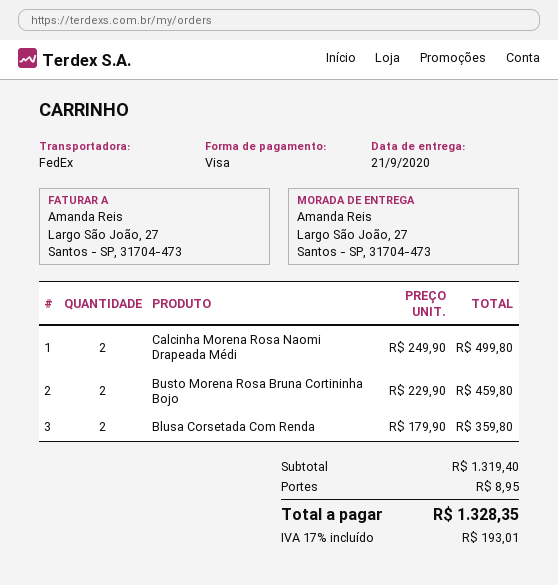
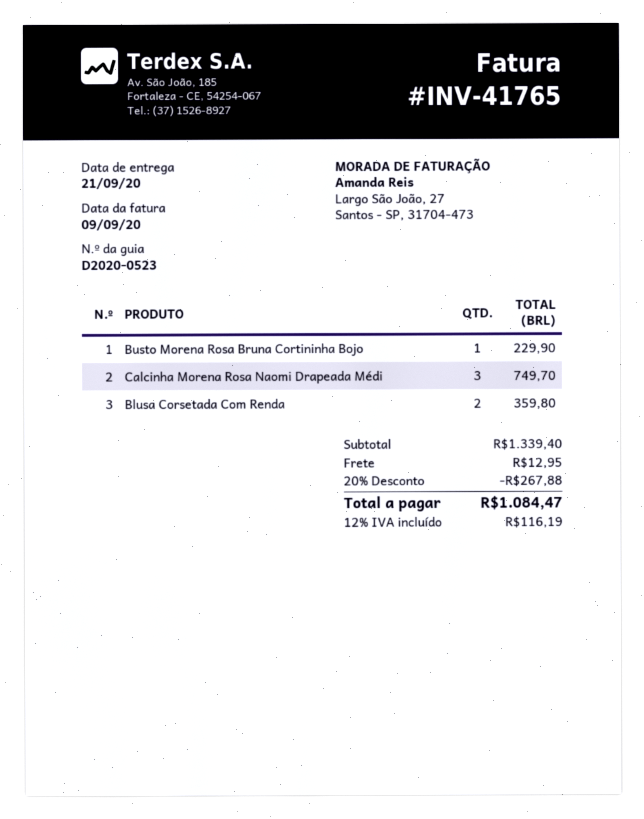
Calcinha Morena Rosa Naomi Drapeada Médi: 2 for 499.80 -> 3 for 749.70
Busto Morena Rosa Bruna Cortininha Bojo: 2 for 459.80 -> 1 for 229.90
subtotal: 1319.40 -> 1339.40
discount: none -> 20% = 267.88
shipping: 8.95 -> 12.95
tax: 17% = 193.01 -> 12% = 116.19
total: 1328.35 -> 1084.47

